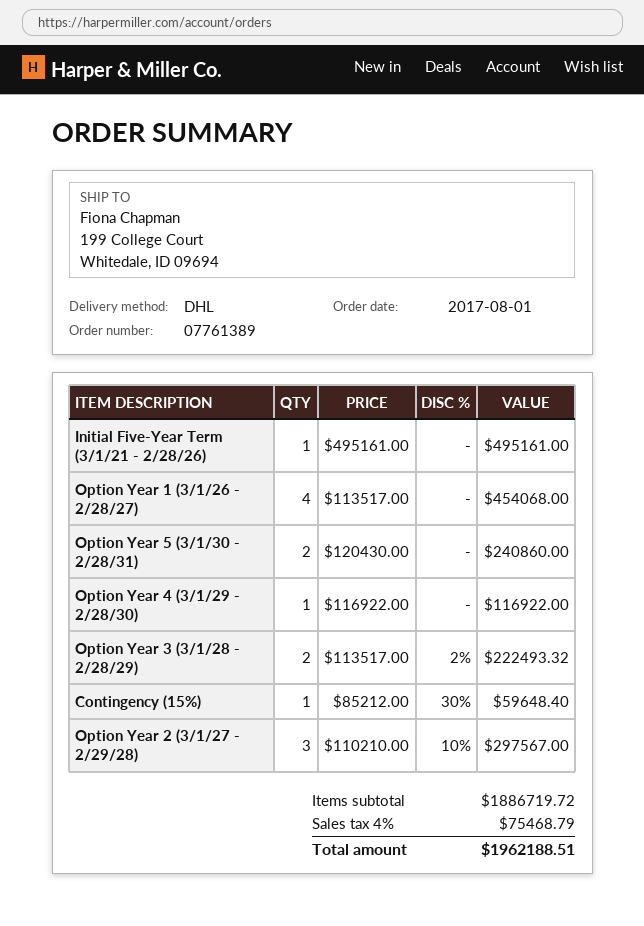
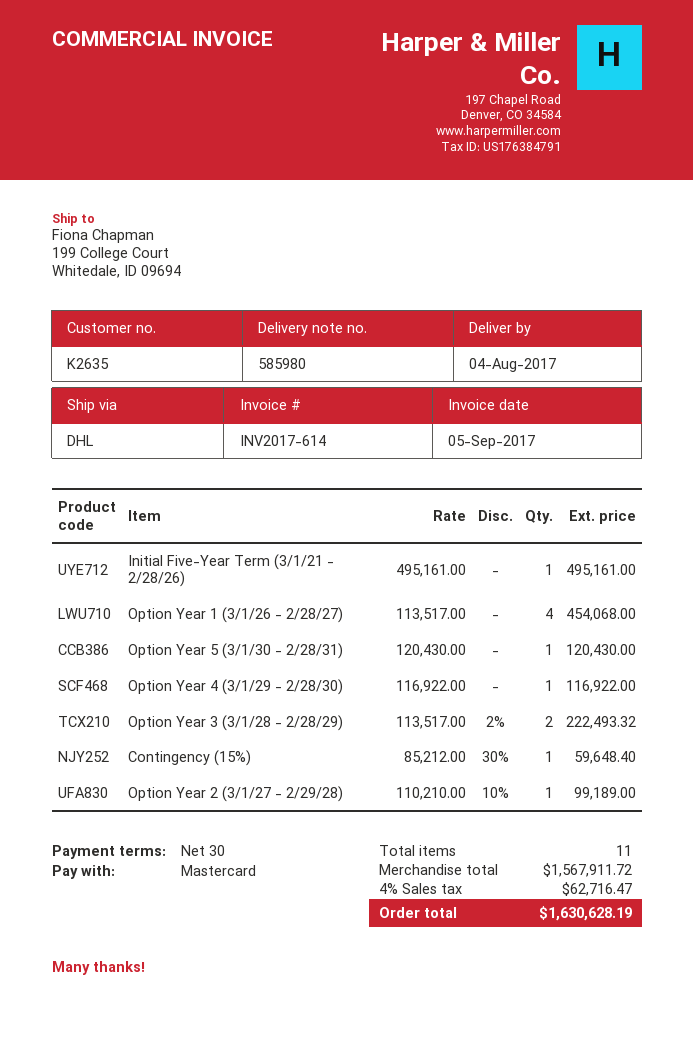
Option Year 5 (3/1/30 - 2/28/31): 2 x 120430.00 = 240860.00 -> 1 x 120430.00 = 120430.00
Option Year 2 (3/1/27 - 2/29/28): 3 x 110210.00 - 10% = 297567.00 -> 1 x 110210.00 - 10% = 99189.00
subtotal: 1886719.72 -> 1567911.72
tax: 4% = 75468.79 -> 4% = 62716.47
total: 1962188.51 -> 1630628.19

